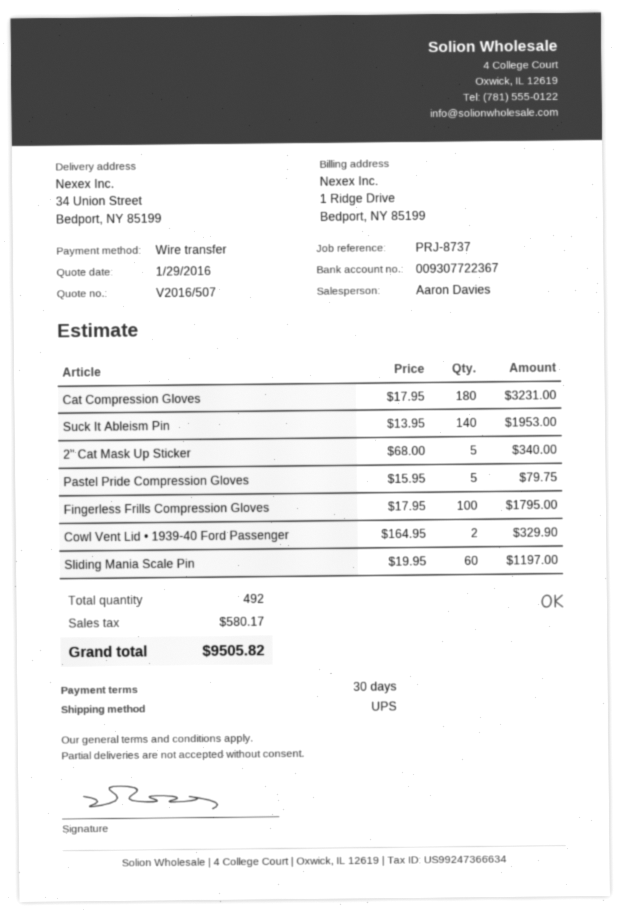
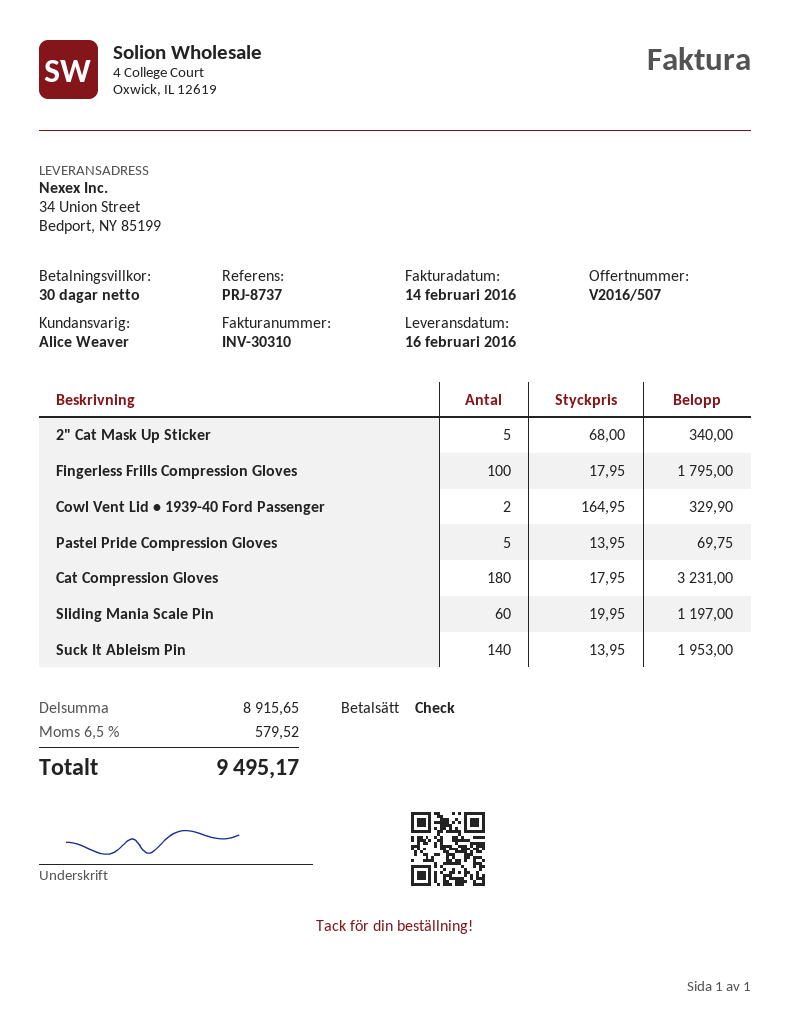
sales rep: Aaron Davies -> Alice Weaver
payment method: bank transfer -> cheque
Pastel Pride Compression Gloves: 5 x 15.95 = 79.75 -> 5 x 13.95 = 69.75
tax: 580.17 -> 579.52
total: 9505.82 -> 9495.17

